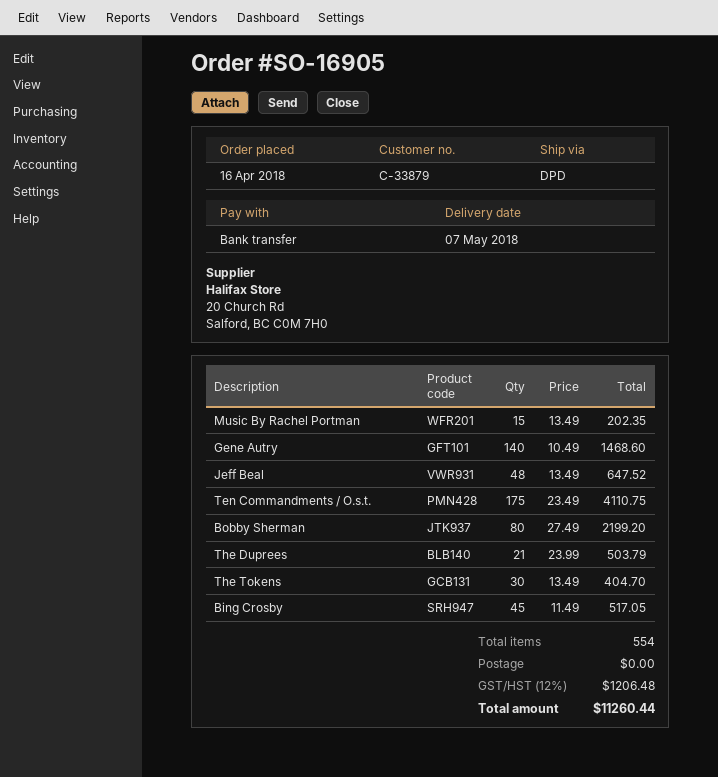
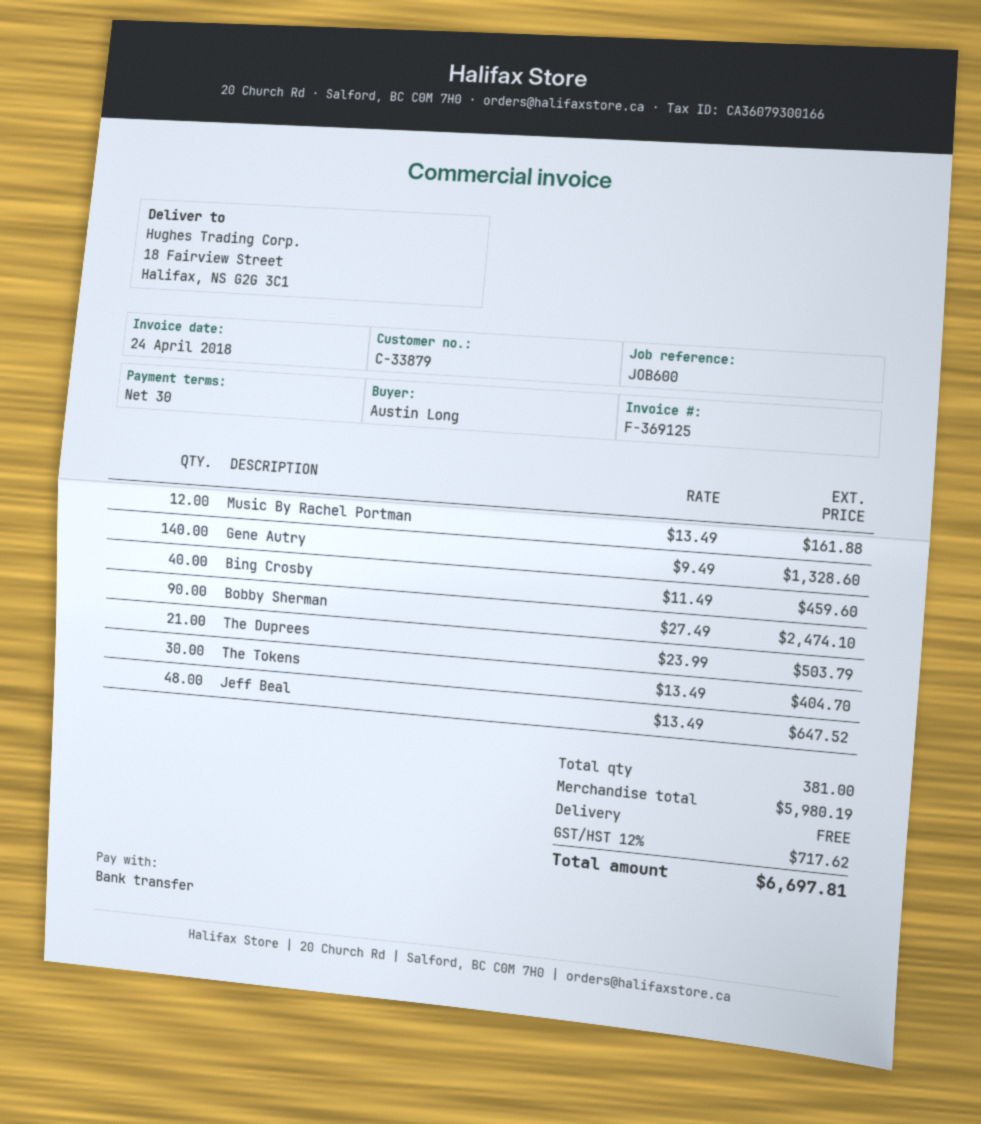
Music By Rachel Portman: 15 x 13.49 = 202.35 -> 12 x 13.49 = 161.88
Gene Autry: 140 x 10.49 = 1468.60 -> 140 x 9.49 = 1328.60
Ten Commandments / O.s.t.: 175 x 23.49 = 4110.75 -> none
Bobby Sherman: 80 x 27.49 = 2199.20 -> 90 x 27.49 = 2474.10
Bing Crosby: 45 x 11.49 = 517.05 -> 40 x 11.49 = 459.60
total quantity: 554 -> 381
tax: 12% = 1206.48 -> 12% = 717.62
total: 11260.44 -> 6697.81

